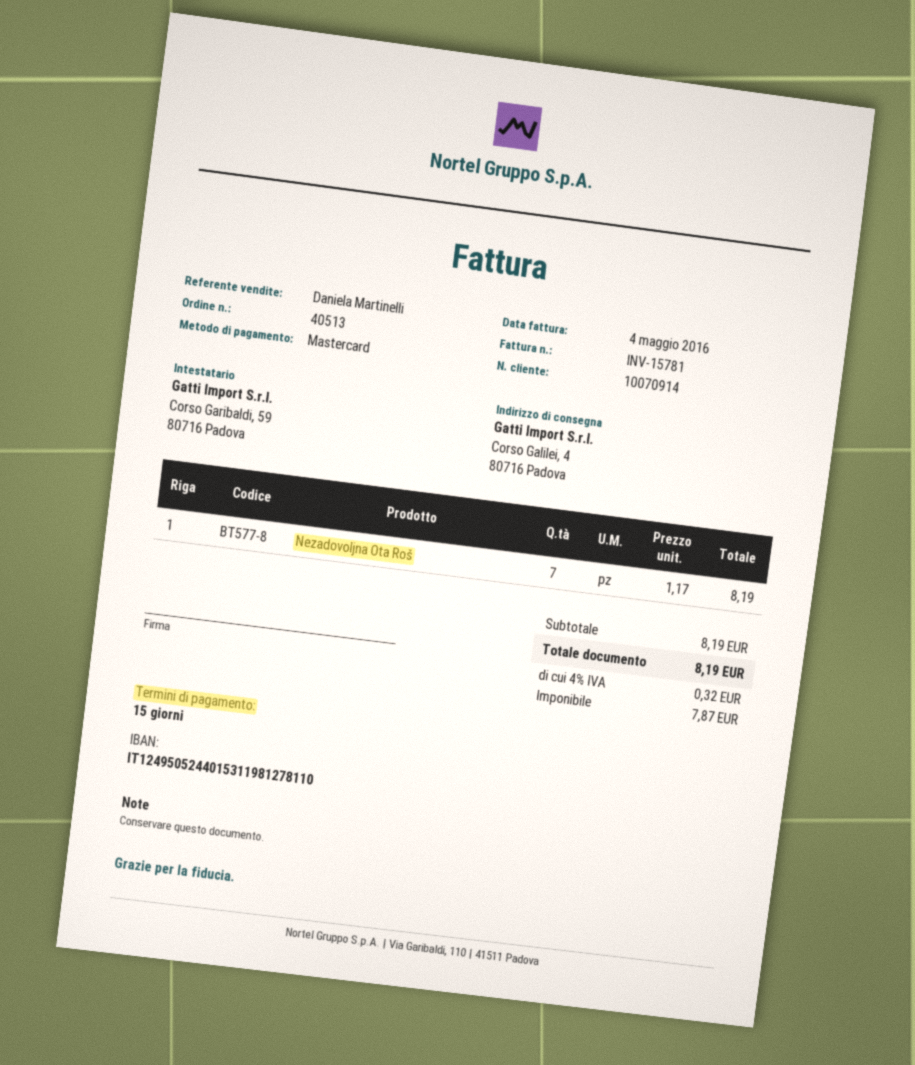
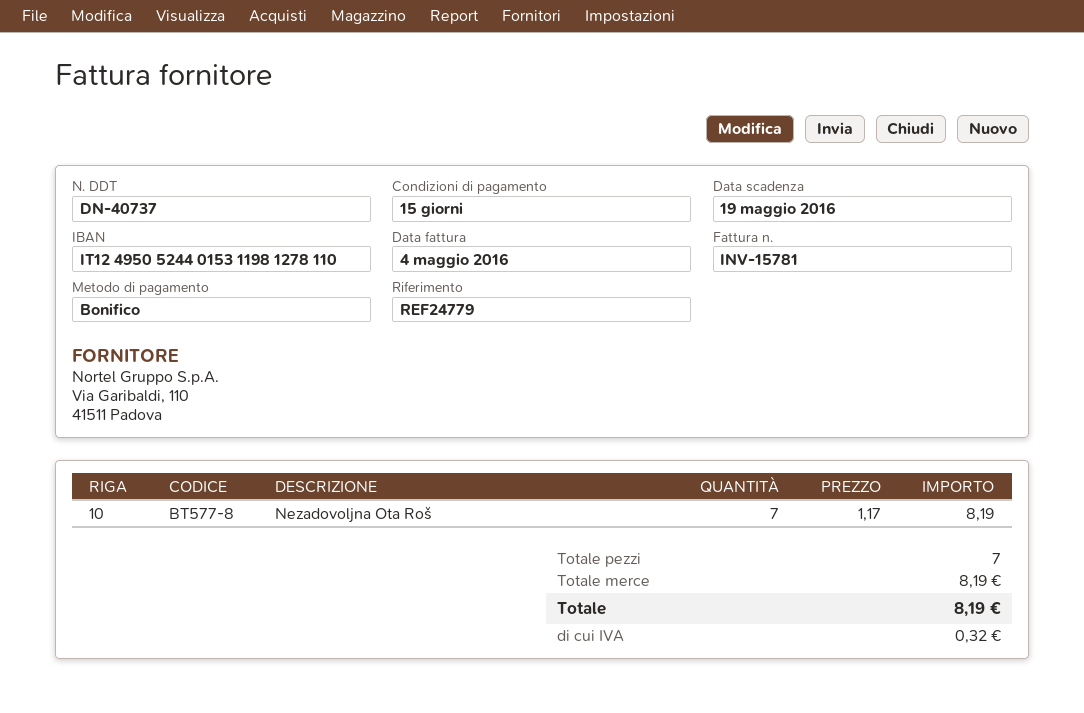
payment method: Mastercard -> bank transfer

